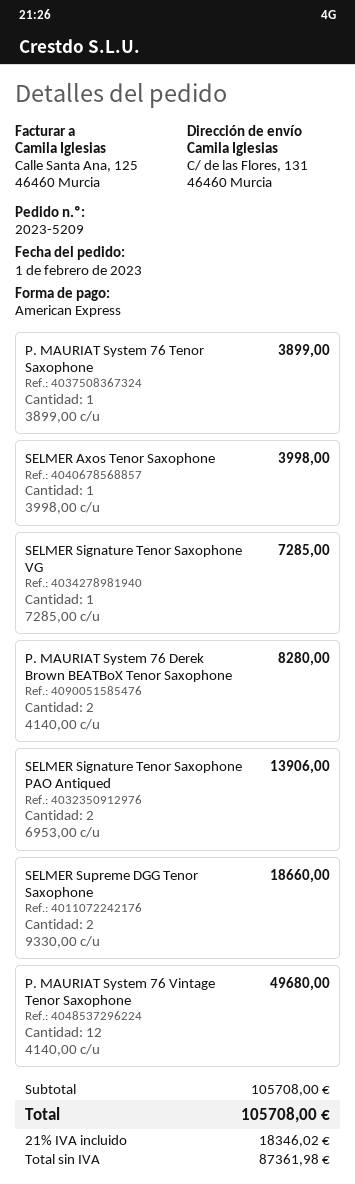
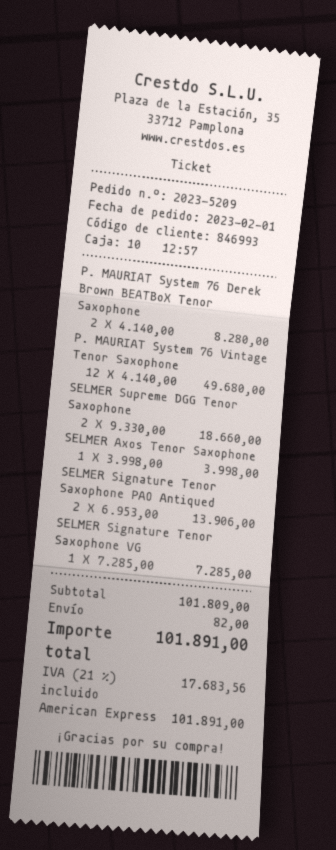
P. MAURIAT System 76 Tenor Saxophone: 1 x 3899.00 = 3899.00 -> none
subtotal: 105708.00 -> 101809.00
shipping: none -> 82.00
tax: 21% = 18346.02 -> 21% = 17683.56
total: 105708.00 -> 101891.00

